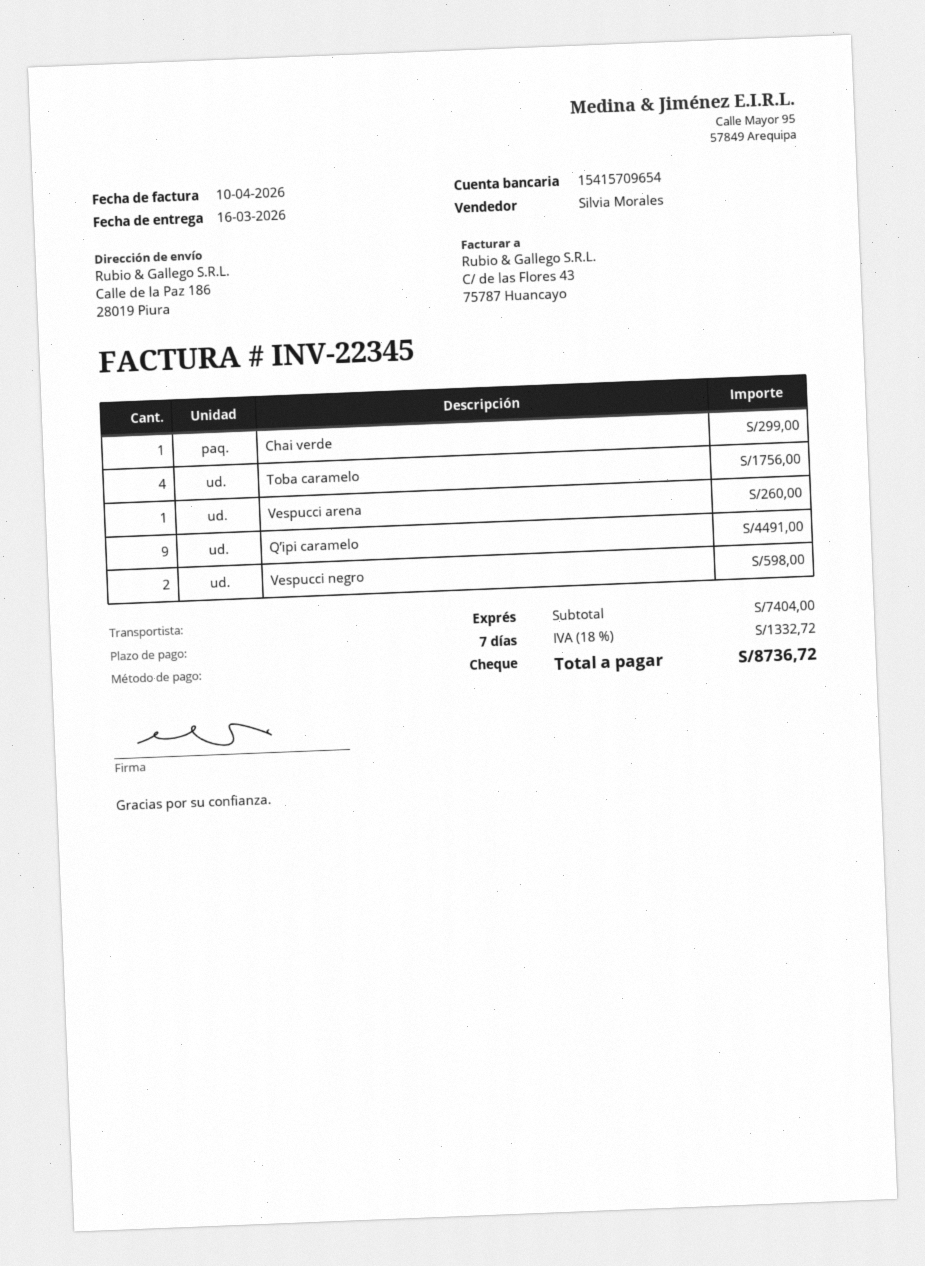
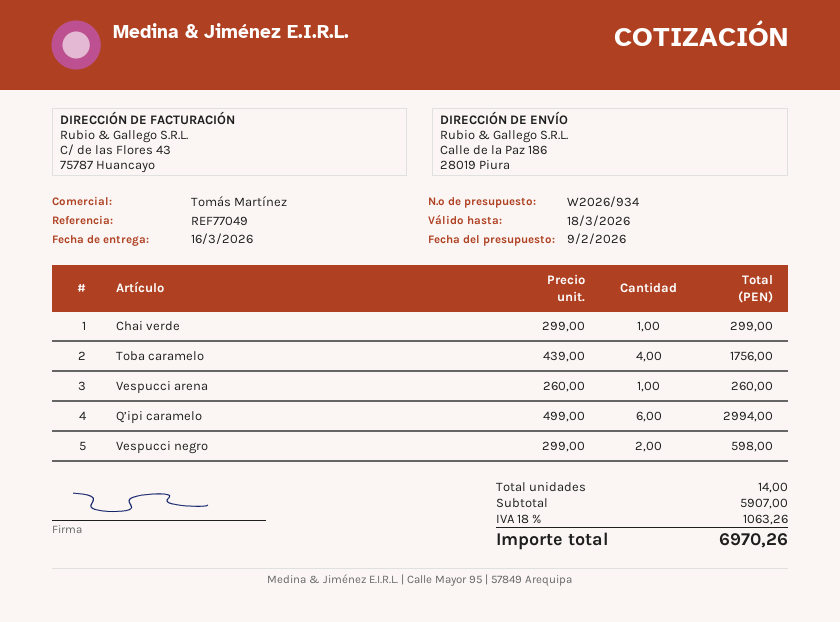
sales rep: Silvia Morales -> Tomás Martínez
Q’ipi caramelo: 9 for 4491.00 -> 6 for 2994.00
subtotal: 7404.00 -> 5907.00
tax: 18% = 1332.72 -> 18% = 1063.26
total: 8736.72 -> 6970.26

